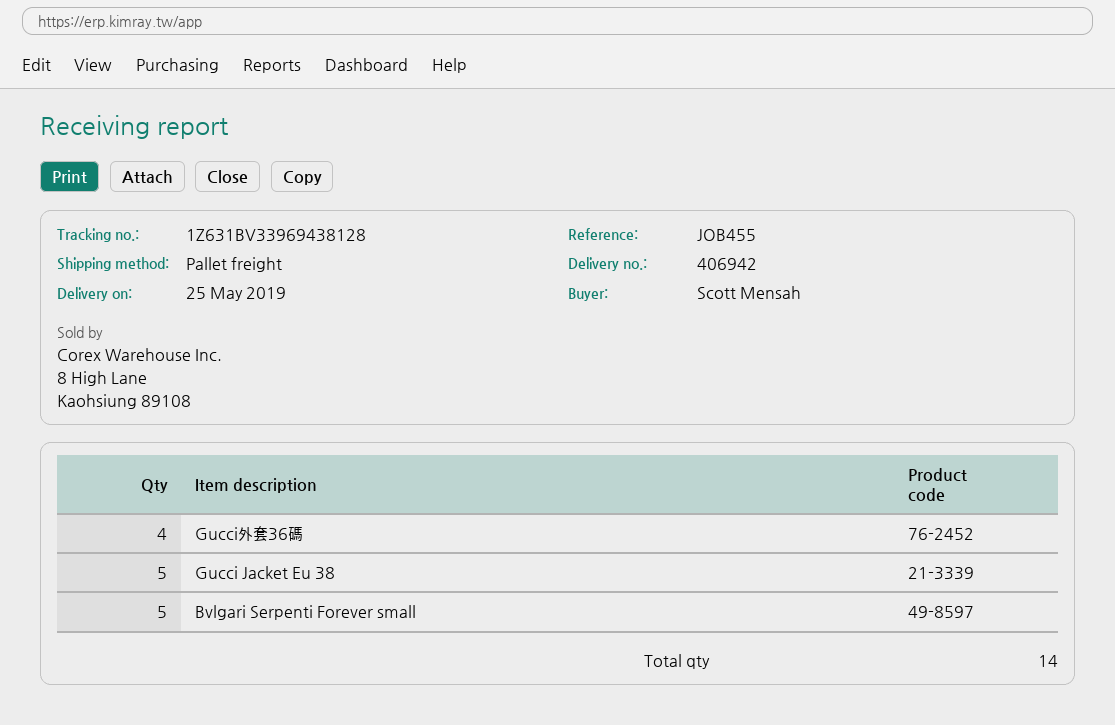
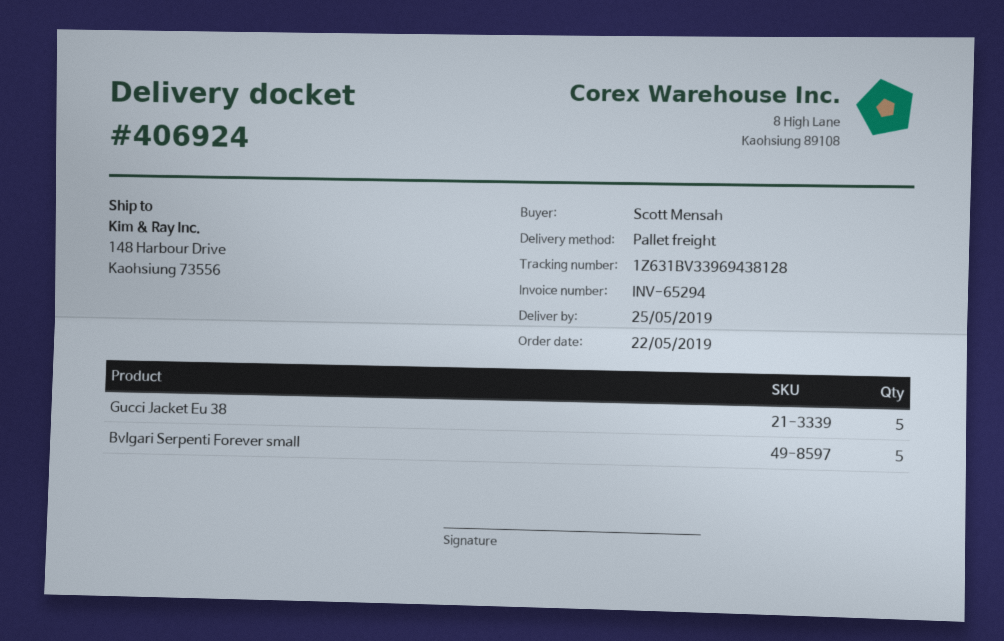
delivery note number: 406942 -> 406924
Gucci外套36碼: 4 -> none

